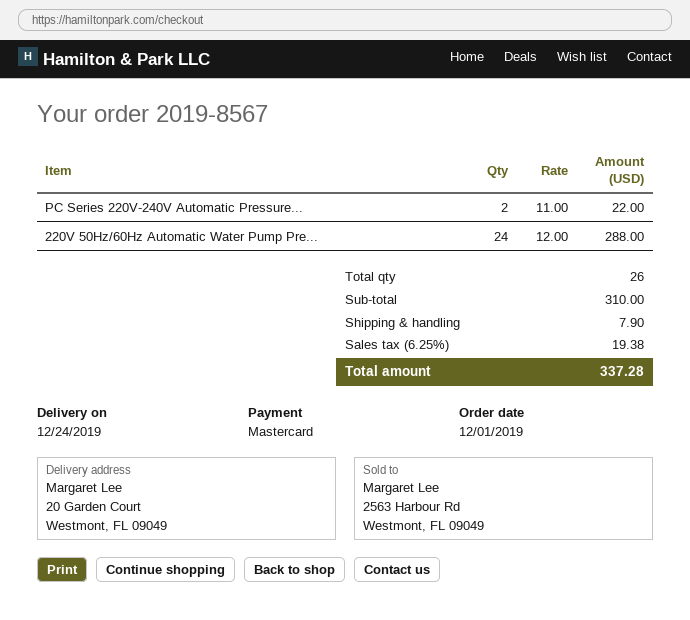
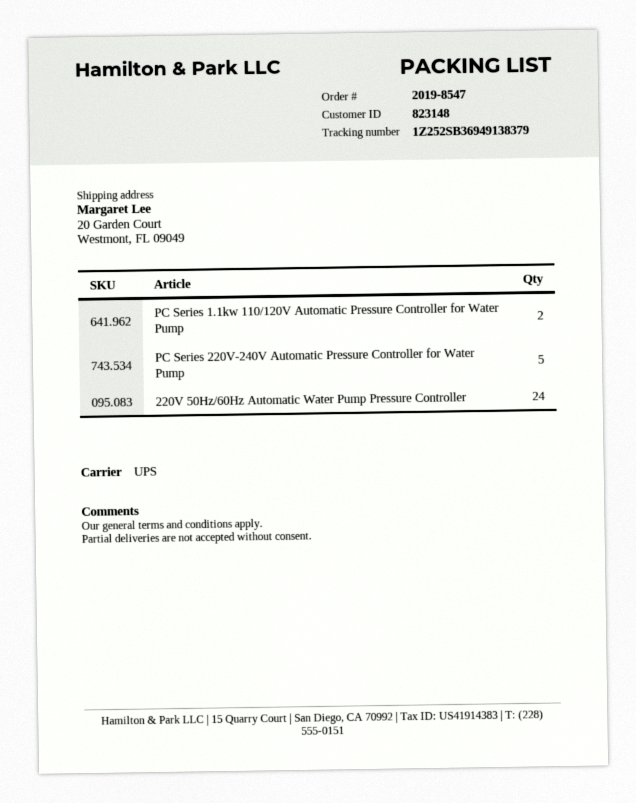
order number: 2019-8567 -> 2019-8547
PC Series 220V-240V Automatic Pressure...: 2 -> 5
PC Series 1.1kw 110/120V Automatic Pressure Controller for Water Pump: none -> 2

